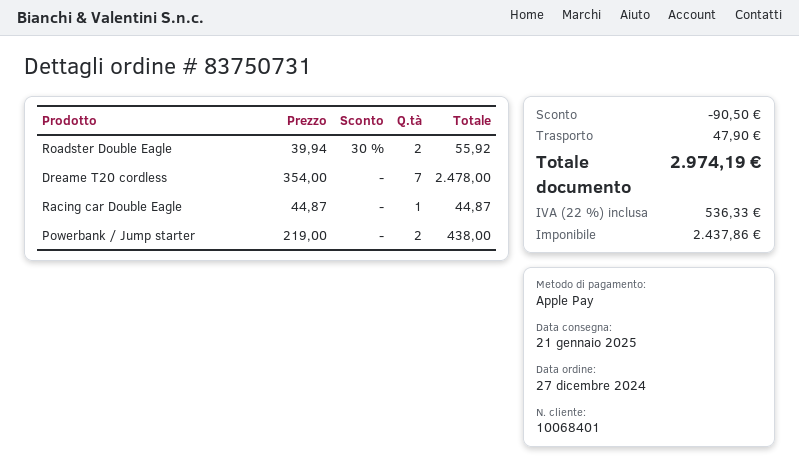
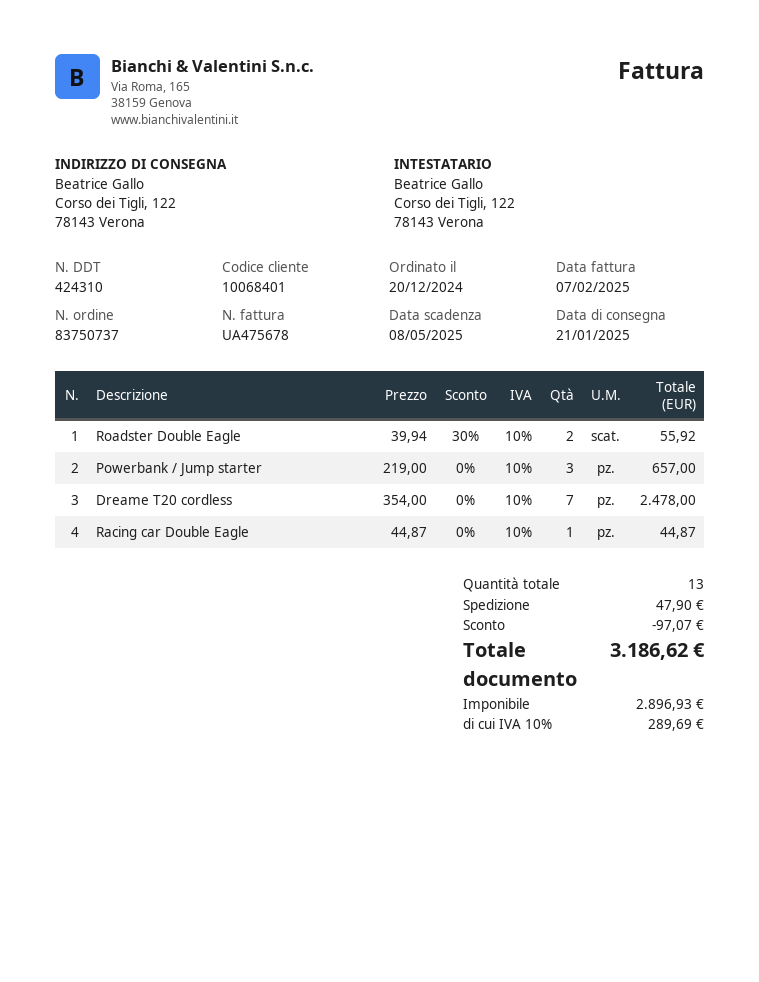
order number: 83750731 -> 83750737
order date: 2024-12-27 -> 2024-12-20
Powerbank / Jump starter: 2 x 219.00 = 438.00 -> 3 x 219.00 = 657.00
discount: 90.50 -> 97.07
net: 2437.86 -> 2896.93
tax: 22% = 536.33 -> 10% = 289.69
total: 2974.19 -> 3186.62

